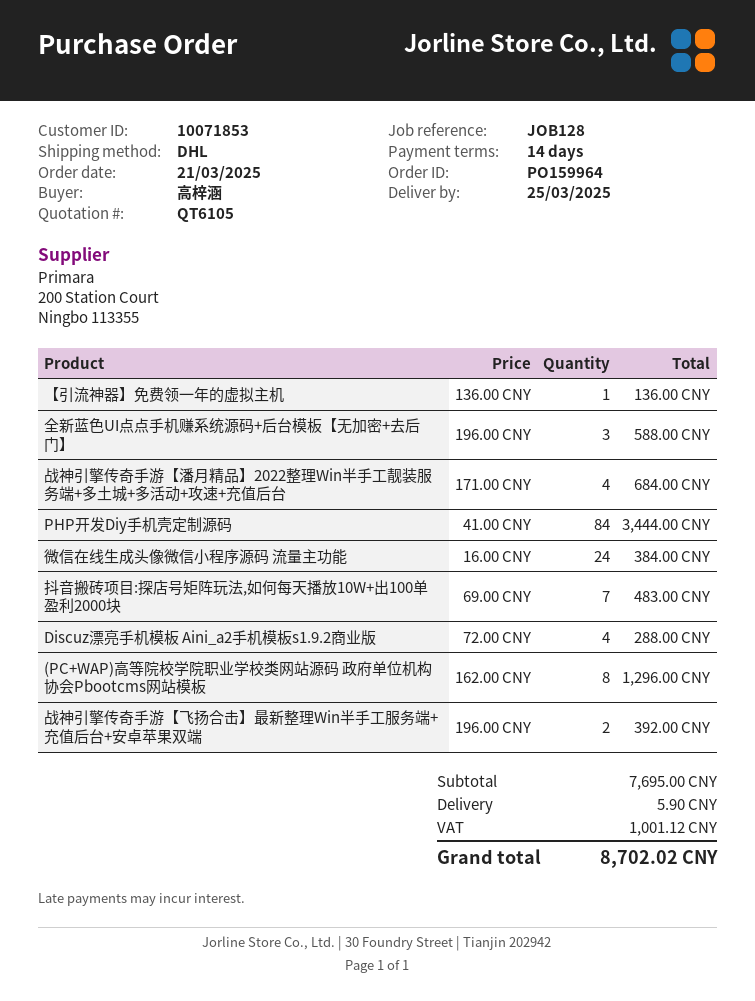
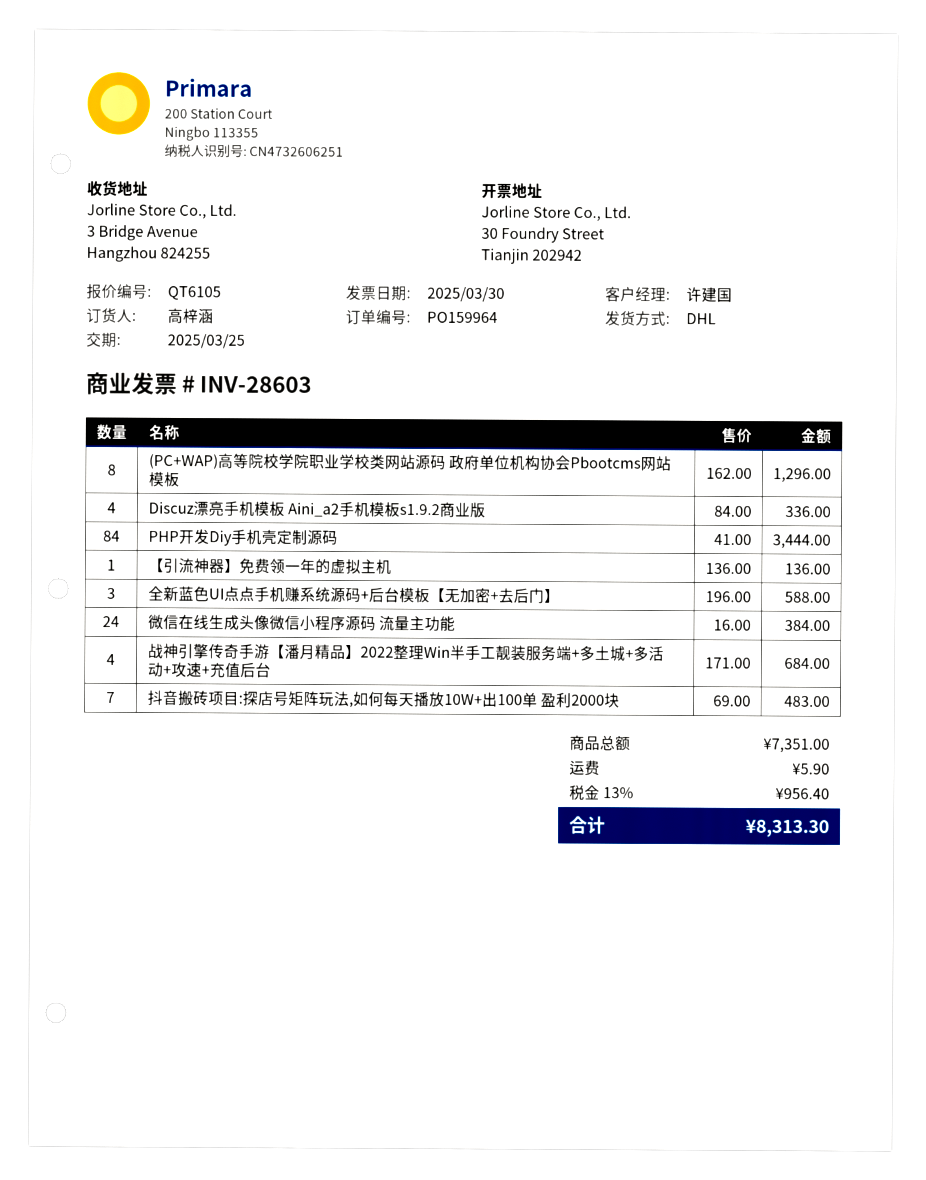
Discuz漂亮手机模板 Aini_a2手机模板s1.9.2商业版: 4 x 72.00 = 288.00 -> 4 x 84.00 = 336.00
战神引擎传奇手游【飞扬合击】最新整理Win半手工服务端+充值后台+安卓苹果双端: 2 x 196.00 = 392.00 -> none
subtotal: 7695.00 -> 7351.00
tax: 1001.12 -> 956.40
total: 8702.02 -> 8313.30

